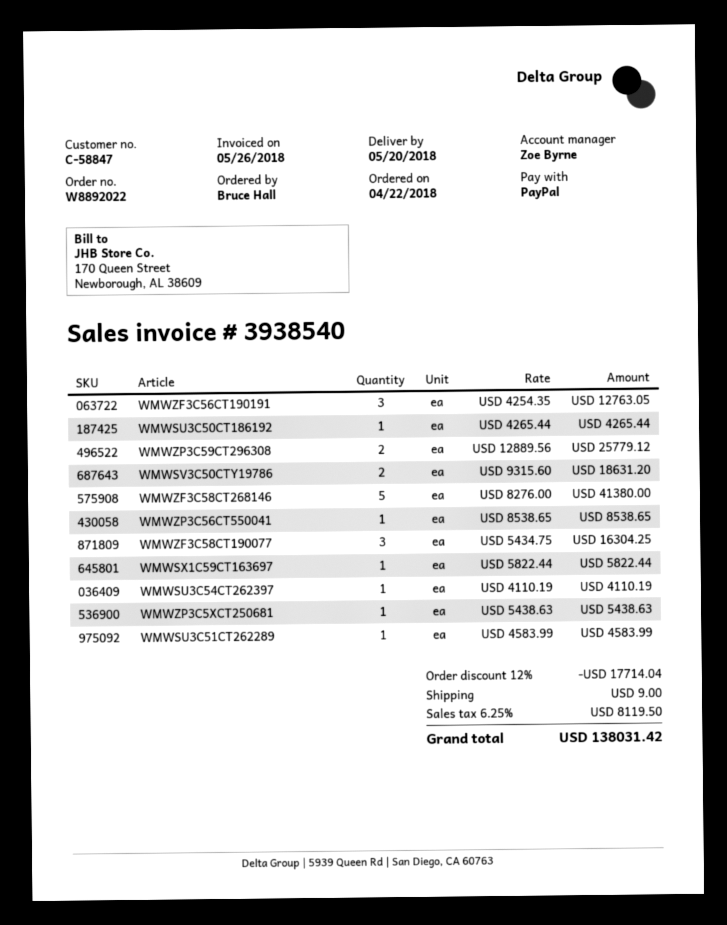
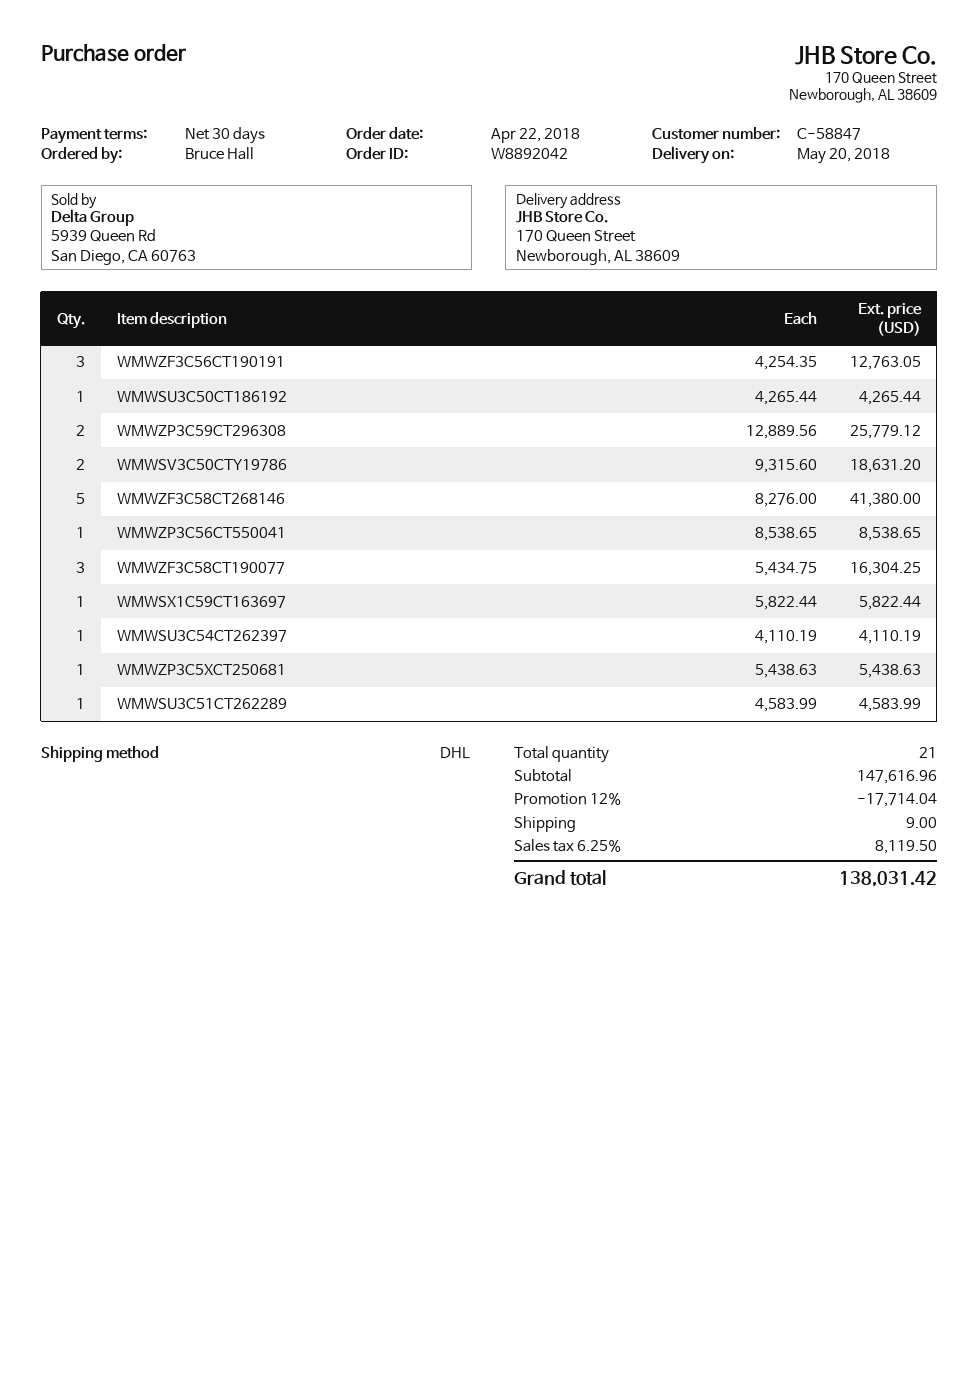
order number: W8892022 -> W8892042

